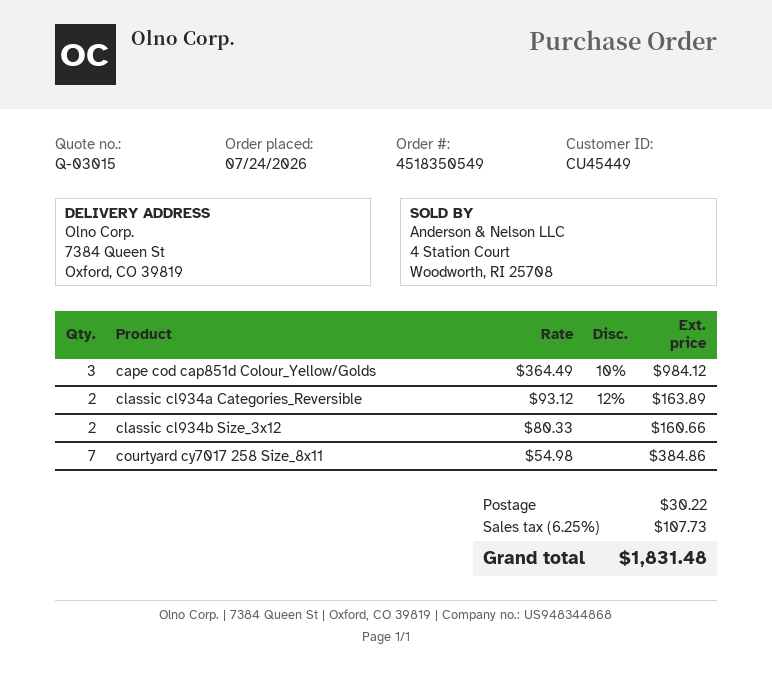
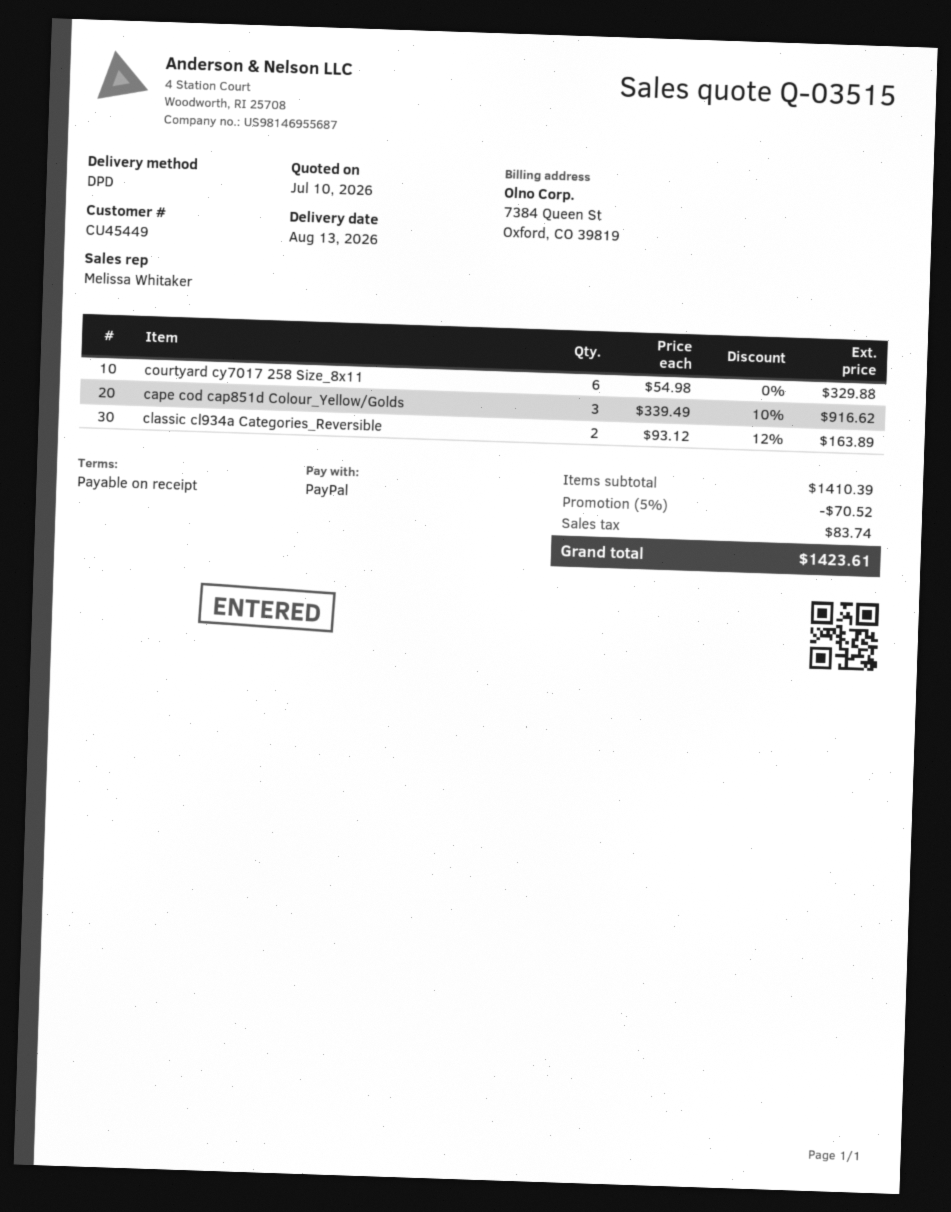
quote number: Q-03015 -> Q-03515
cape cod cap851d Colour_Yellow/Golds: 3 x 364.49 - 10% = 984.12 -> 3 x 339.49 - 10% = 916.62
classic cl934b Size_3x12: 2 x 80.33 = 160.66 -> none
courtyard cy7017 258 Size_8x11: 7 x 54.98 = 384.86 -> 6 x 54.98 = 329.88
discount: none -> 5% = 70.52
shipping: 30.22 -> none
tax: 107.73 -> 83.74
total: 1831.48 -> 1423.61

